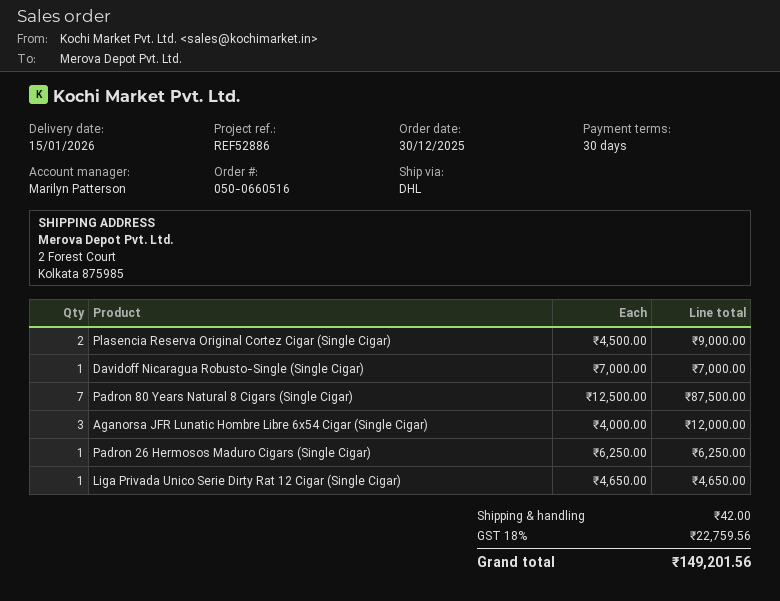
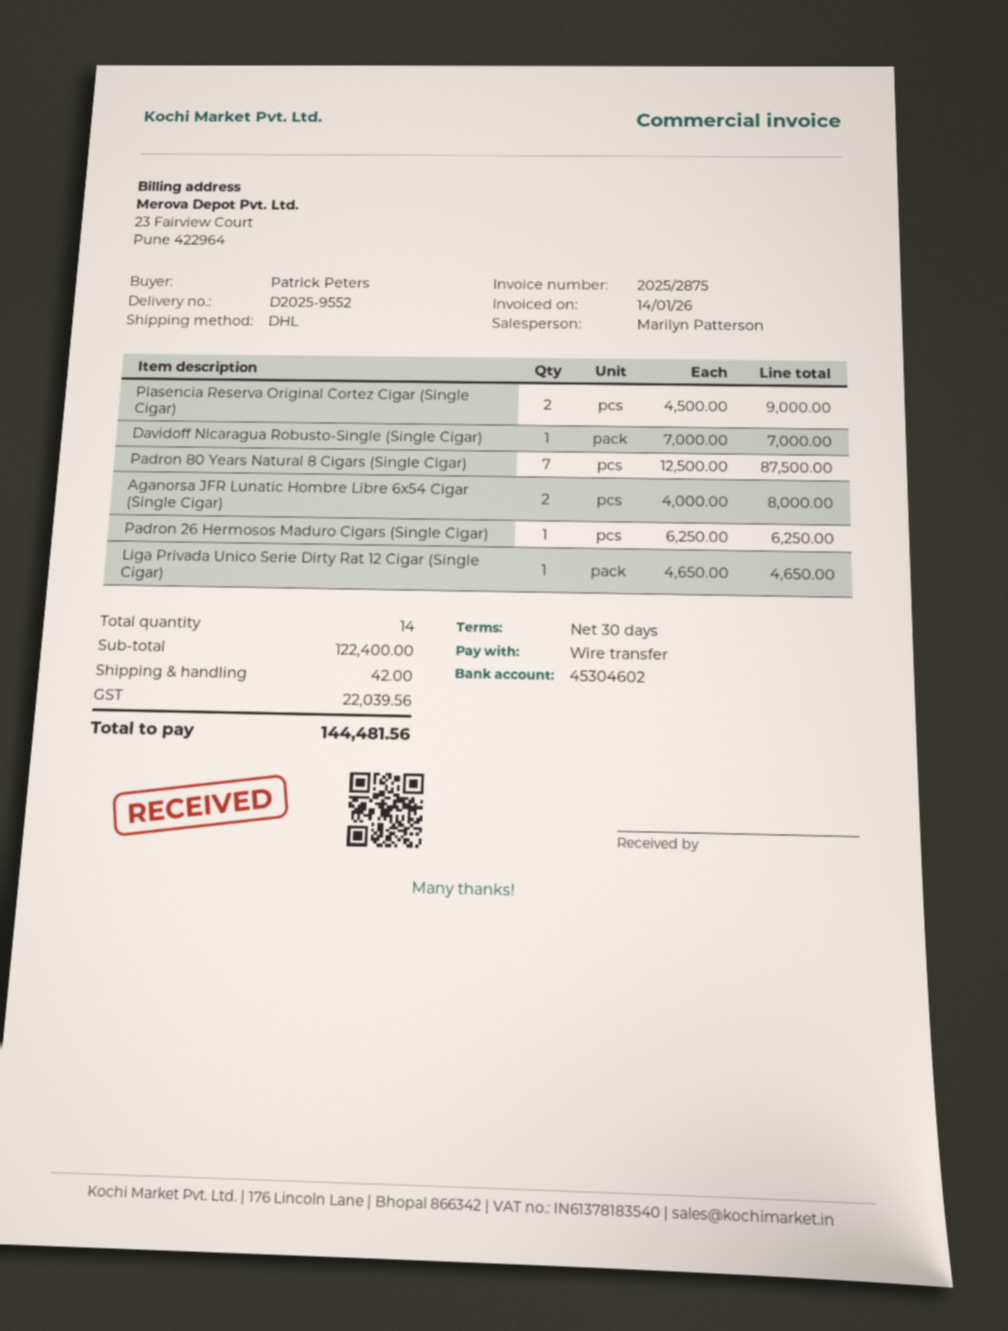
Aganorsa JFR Lunatic Hombre Libre 6x54 Cigar (Single Cigar): 3 x 4000.00 = 12000.00 -> 2 x 4000.00 = 8000.00
tax: 22759.56 -> 22039.56
total: 149201.56 -> 144481.56

